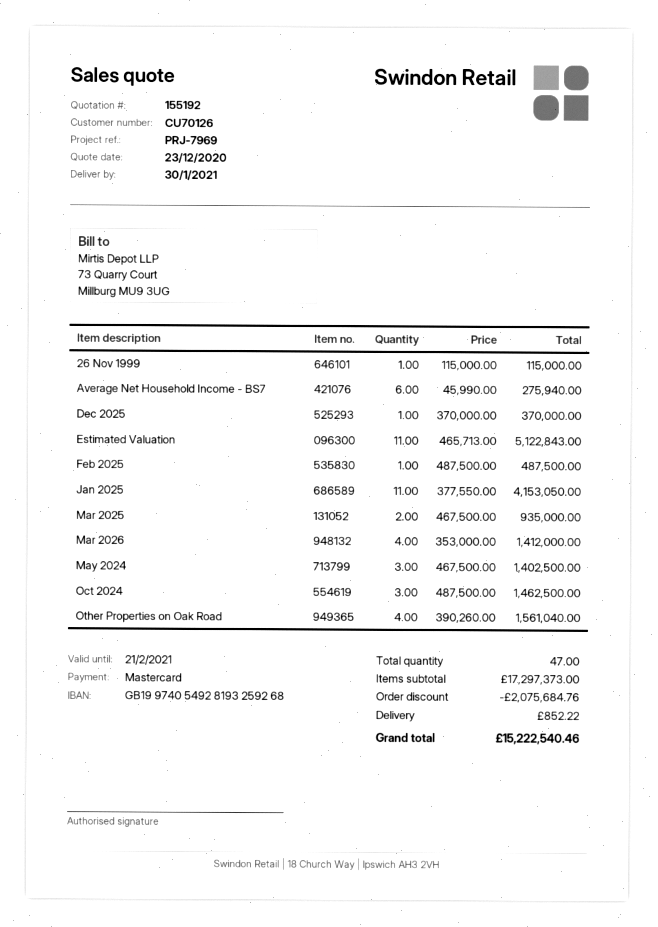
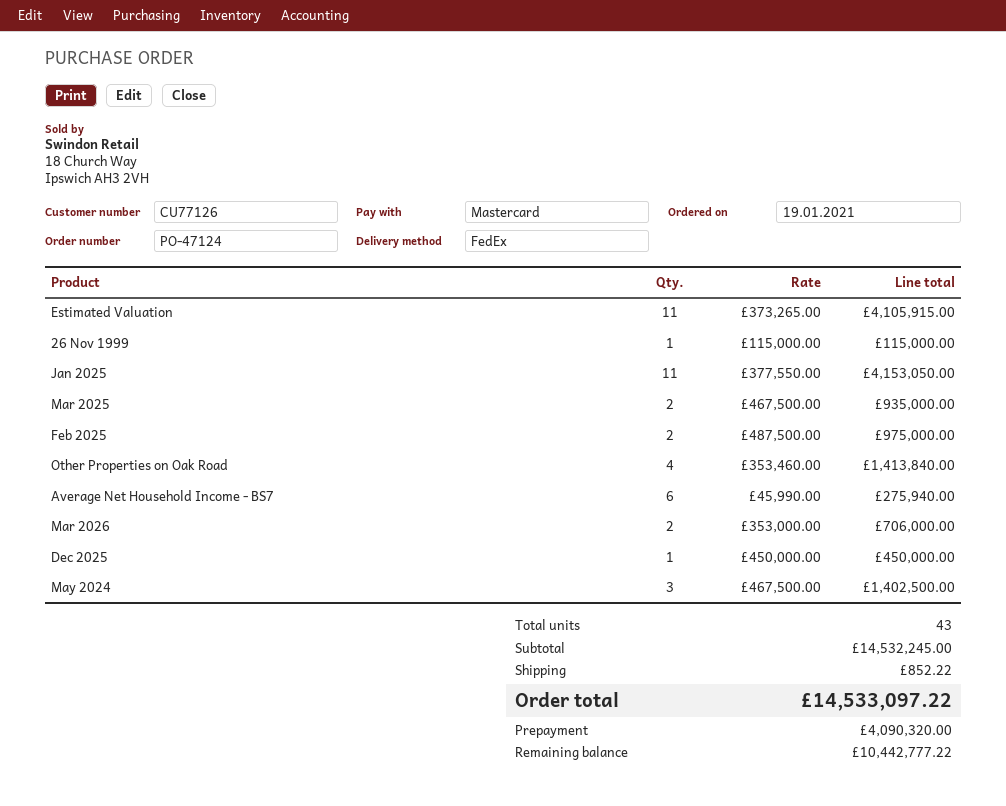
customer number: CU70126 -> CU77126
Dec 2025: 1 x 370000.00 = 370000.00 -> 1 x 450000.00 = 450000.00
Estimated Valuation: 11 x 465713.00 = 5122843.00 -> 11 x 373265.00 = 4105915.00
Feb 2025: 1 x 487500.00 = 487500.00 -> 2 x 487500.00 = 975000.00
Mar 2026: 4 x 353000.00 = 1412000.00 -> 2 x 353000.00 = 706000.00
Oct 2024: 3 x 487500.00 = 1462500.00 -> none
Other Properties on Oak Road: 4 x 390260.00 = 1561040.00 -> 4 x 353460.00 = 1413840.00
total quantity: 47 -> 43
subtotal: 17297373.00 -> 14532245.00
discount: 2075684.76 -> none
total: 15222540.46 -> 14533097.22

